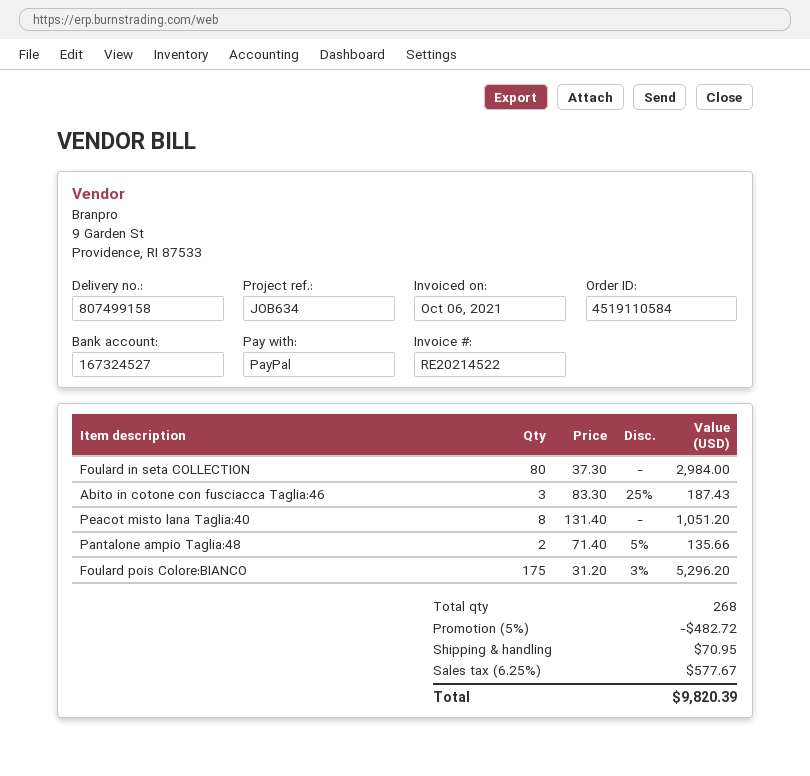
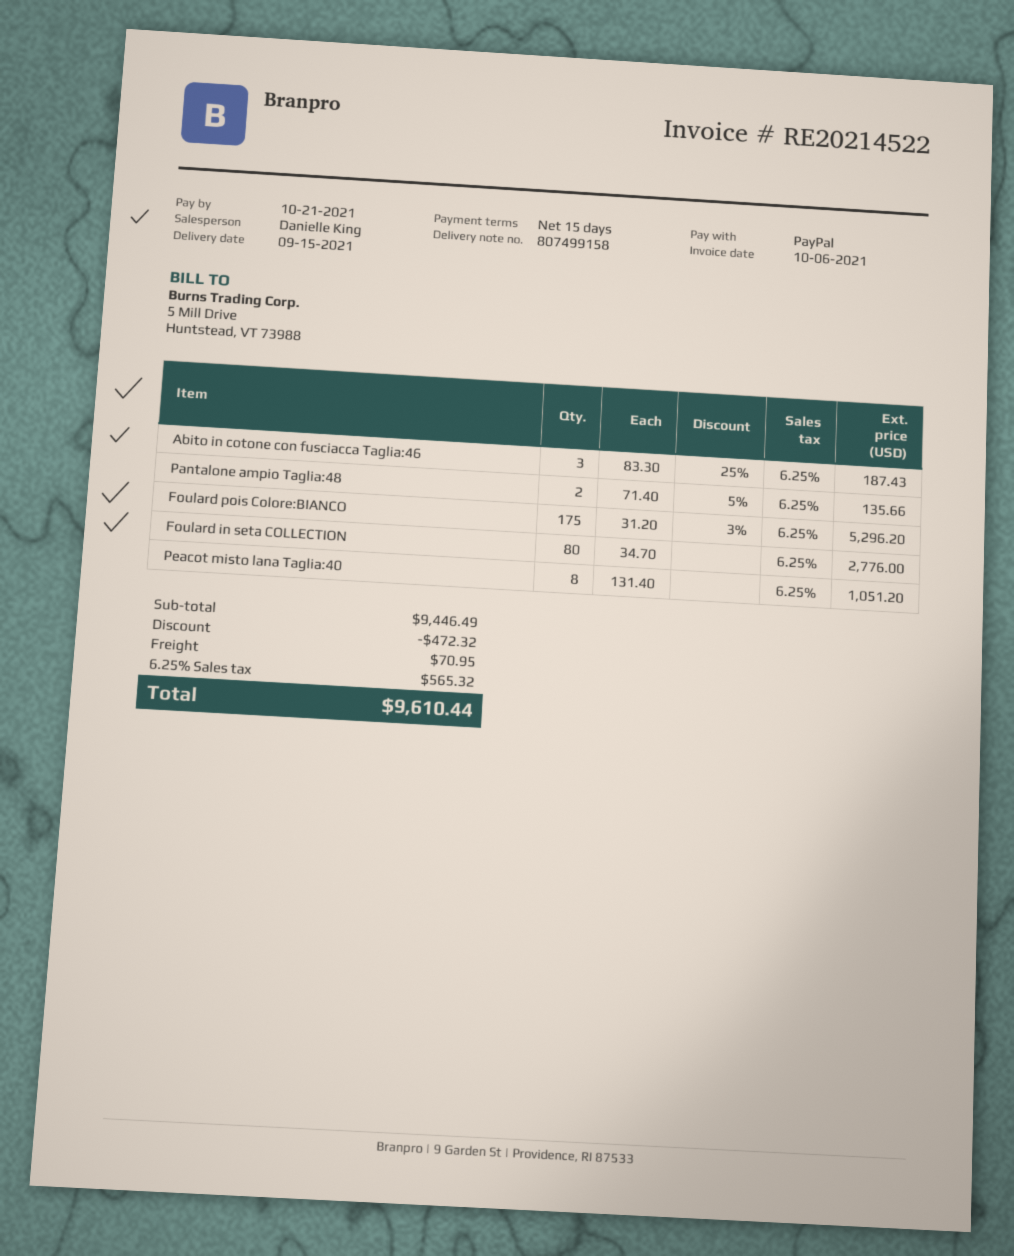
Foulard in seta COLLECTION: 80 x 37.30 = 2984.00 -> 80 x 34.70 = 2776.00
discount: 482.72 -> 472.32
tax: 6.25% = 577.67 -> 6.25% = 565.32
total: 9820.39 -> 9610.44

